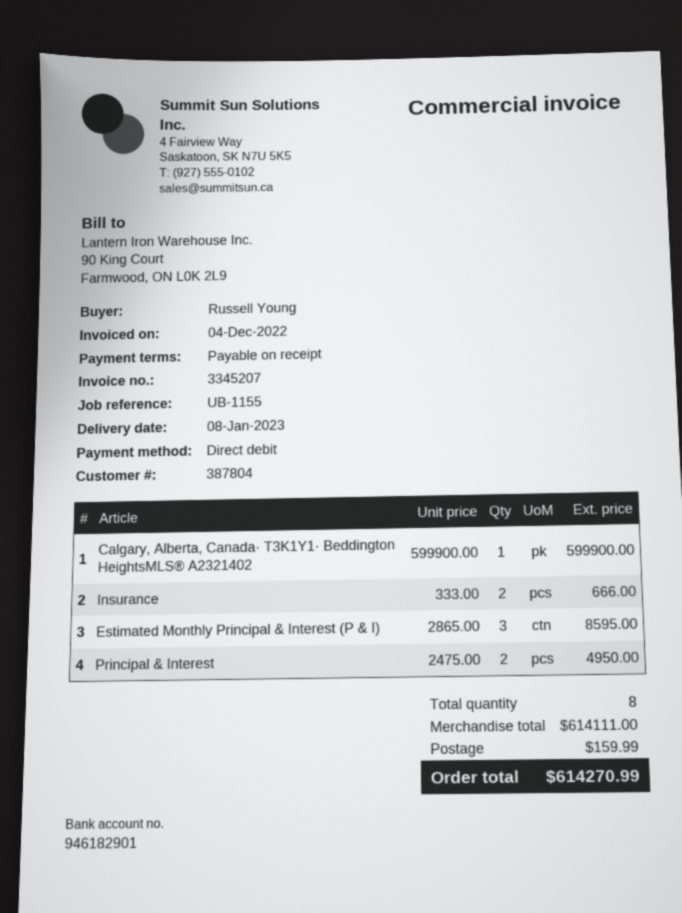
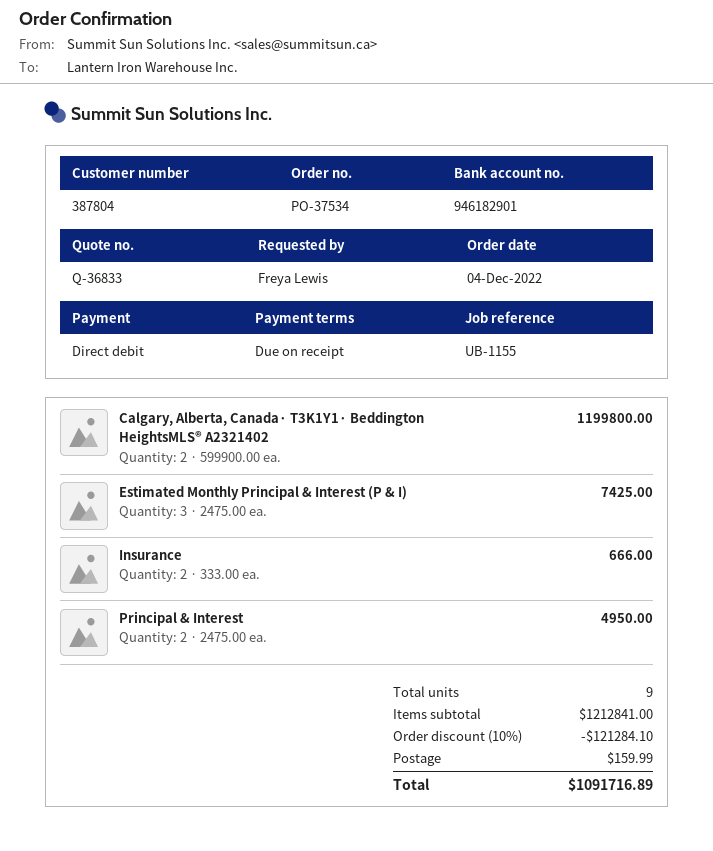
ordered by: Russell Young -> Freya Lewis
Calgary, Alberta, Canada· T3K1Y1· Beddington HeightsMLS® A2321402: 1 x 599900.00 = 599900.00 -> 2 x 599900.00 = 1199800.00
Estimated Monthly Principal & Interest (P & I): 3 x 2865.00 = 8595.00 -> 3 x 2475.00 = 7425.00
total quantity: 8 -> 9
subtotal: 614111.00 -> 1212841.00
discount: none -> 10% = 121284.10
total: 614270.99 -> 1091716.89

